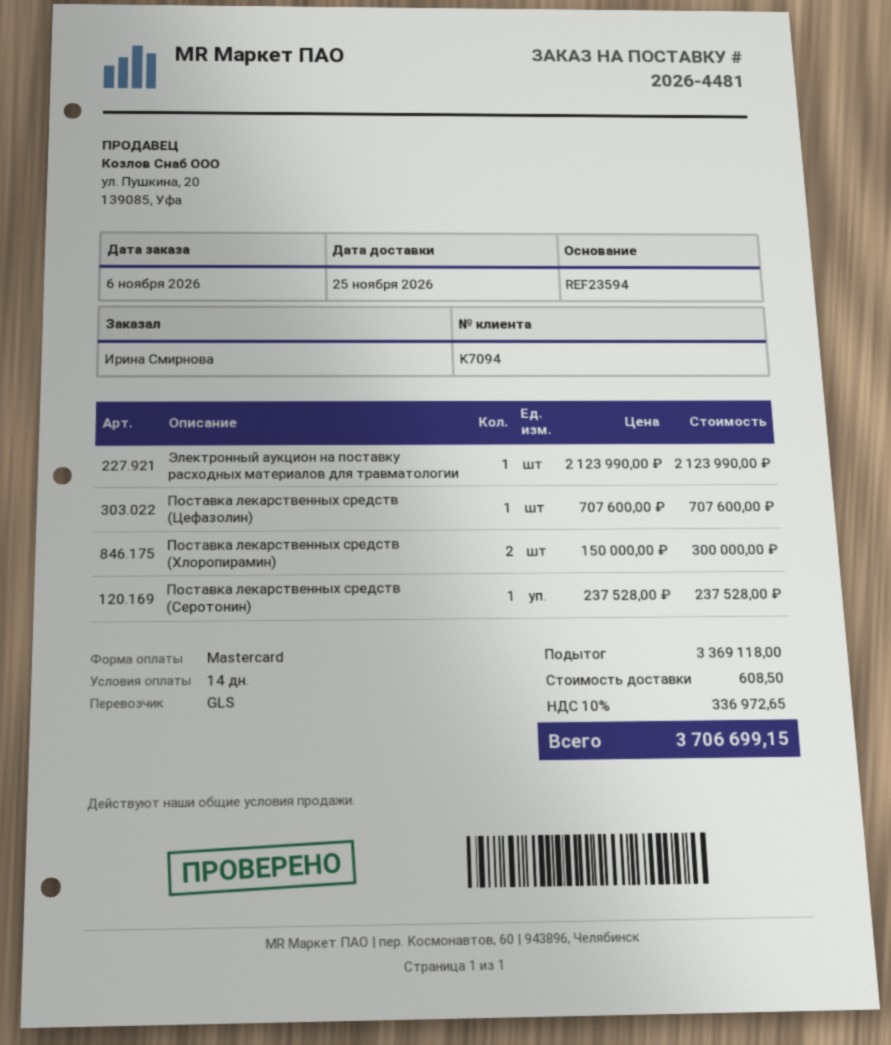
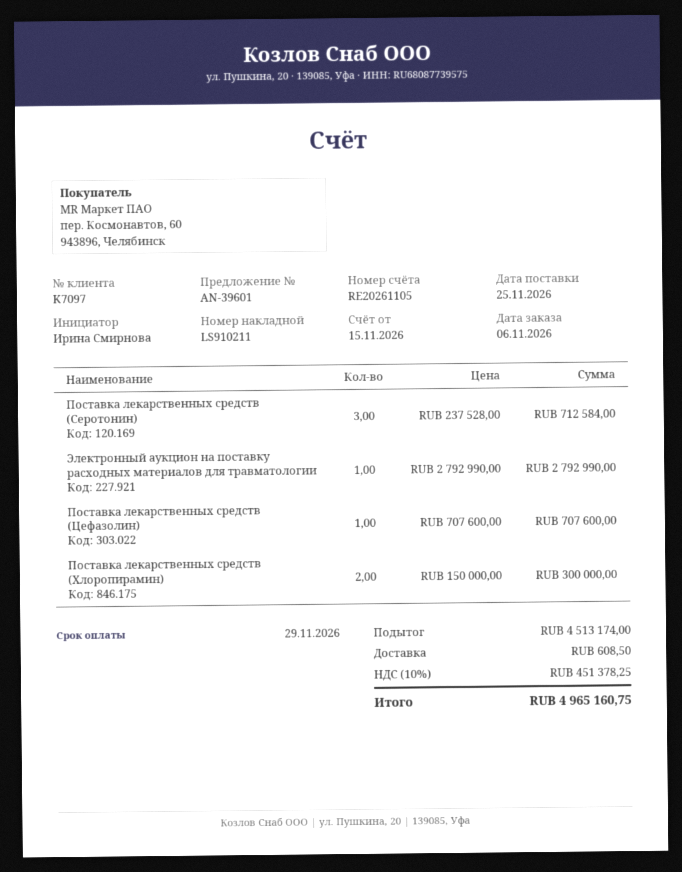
customer number: K7094 -> K7097
Электронный аукцион на поставку расходных материалов для травматологии: 1 x 2123990.00 = 2123990.00 -> 1 x 2792990.00 = 2792990.00
Поставка лекарственных средств (Серотонин): 1 x 237528.00 = 237528.00 -> 3 x 237528.00 = 712584.00
subtotal: 3369118.00 -> 4513174.00
tax: 10% = 336972.65 -> 10% = 451378.25
total: 3706699.15 -> 4965160.75

